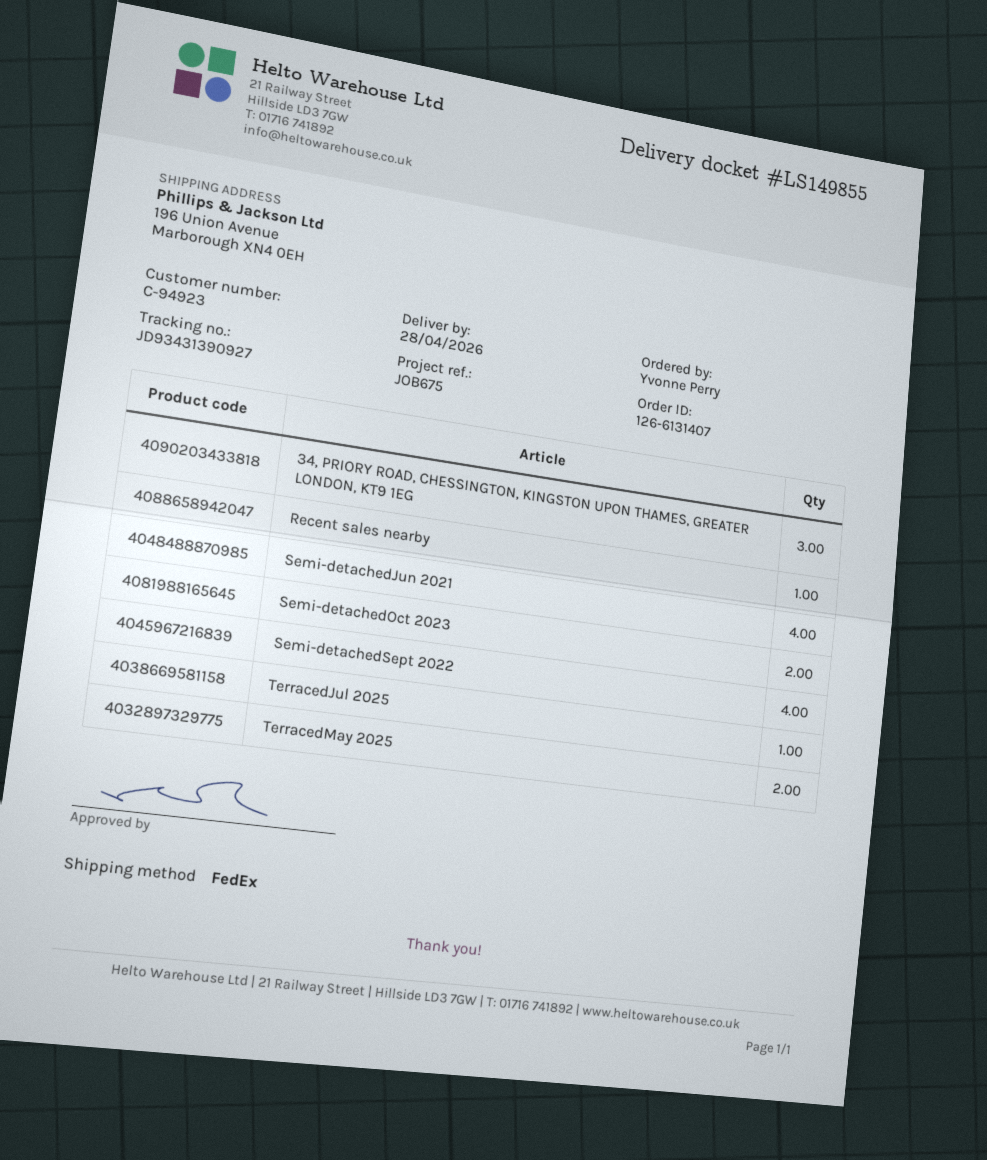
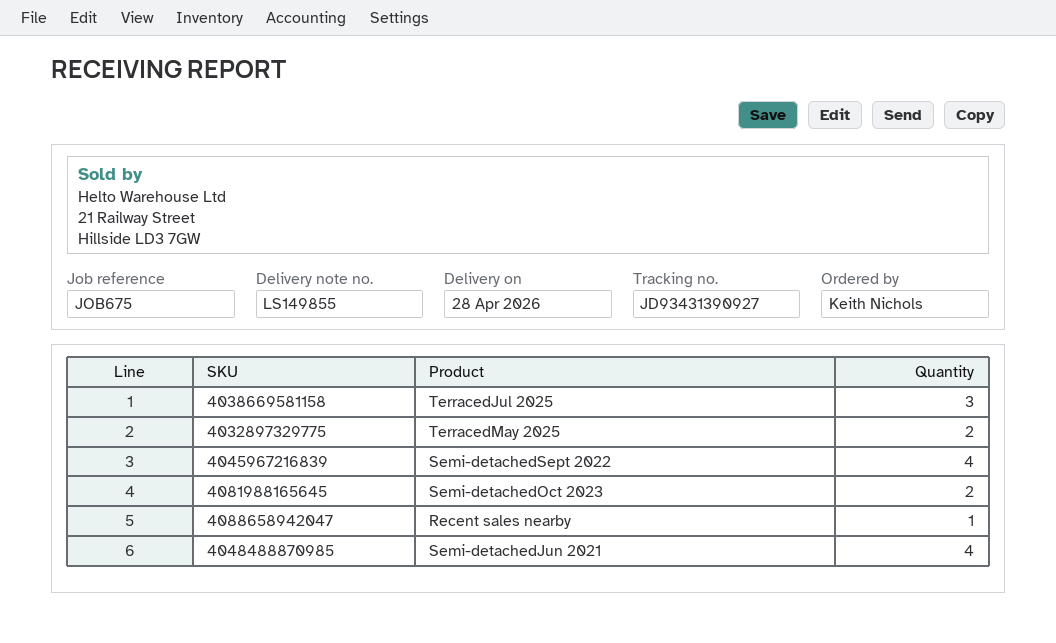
ordered by: Yvonne Perry -> Keith Nichols
34, PRIORY ROAD, CHESSINGTON, KINGSTON UPON THAMES, GREATER LONDON, KT9 1EG: 3 -> none
TerracedJul 2025: 1 -> 3

